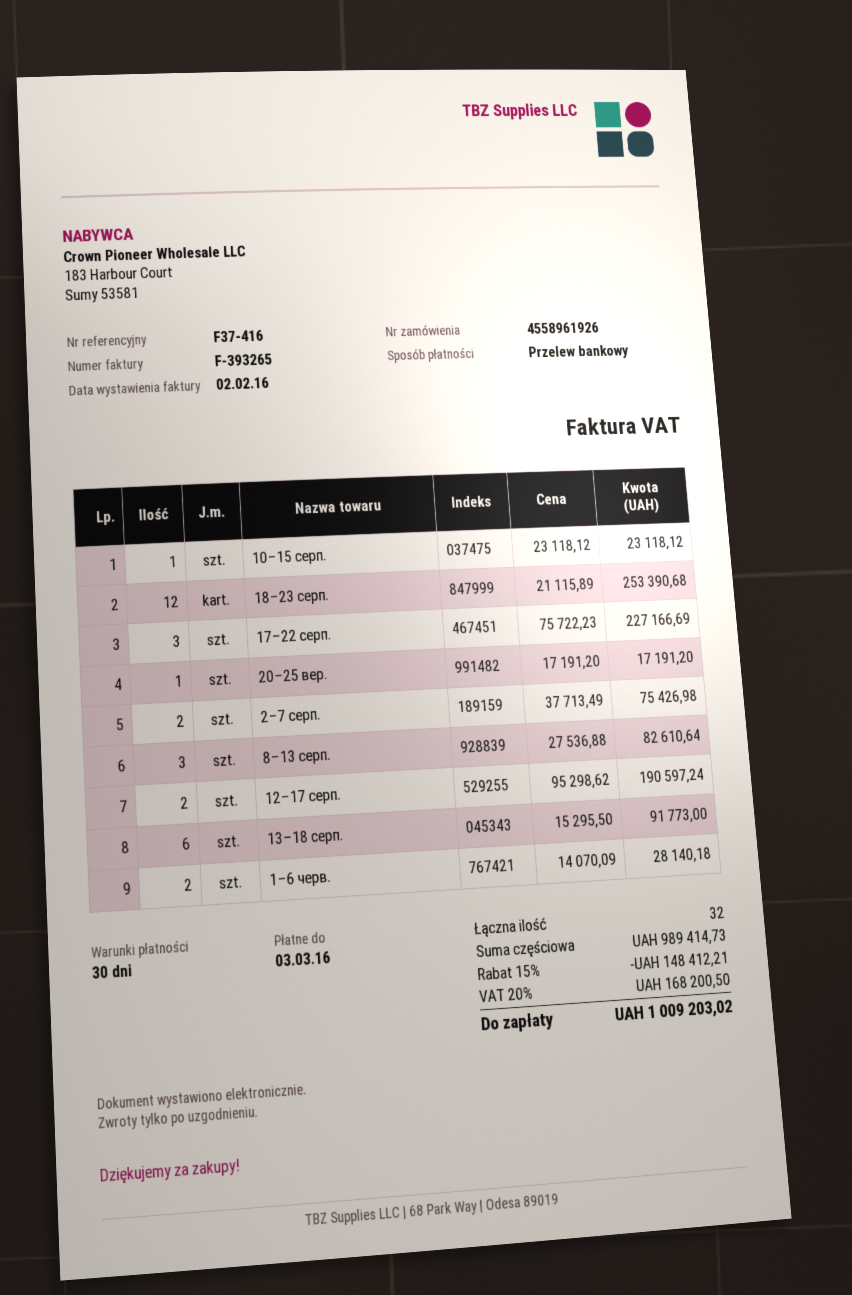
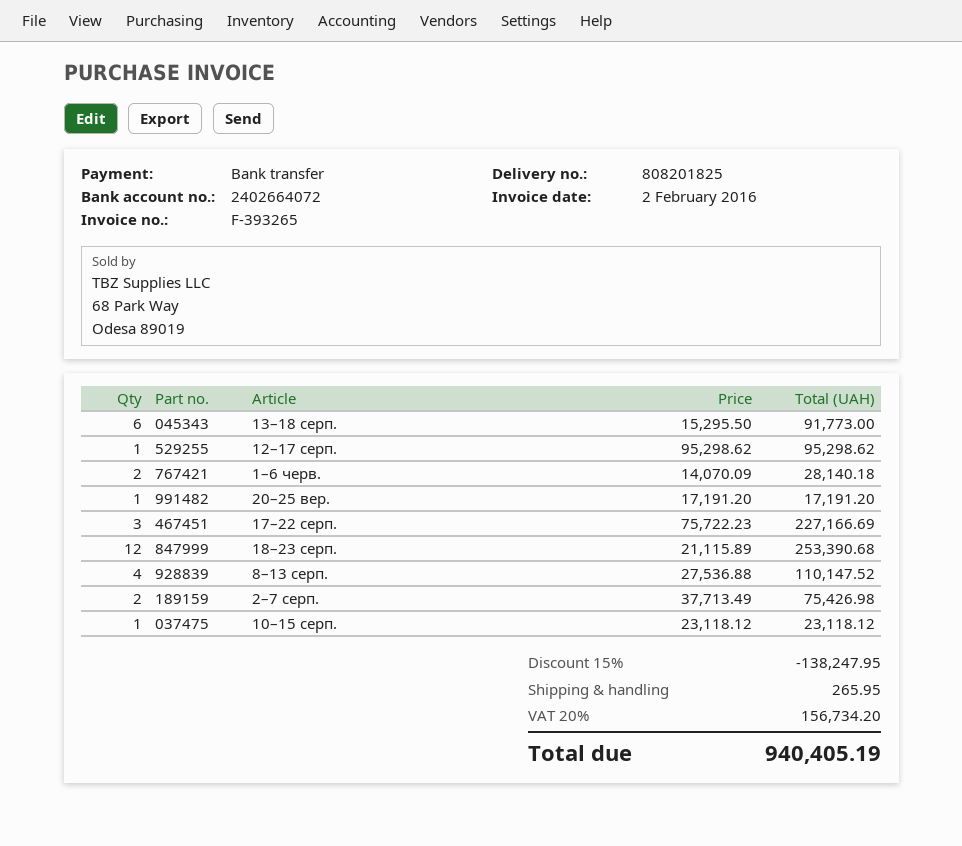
8–13 серп.: 3 x 27536.88 = 82610.64 -> 4 x 27536.88 = 110147.52
12–17 серп.: 2 x 95298.62 = 190597.24 -> 1 x 95298.62 = 95298.62
discount: 15% = 148412.21 -> 15% = 138247.95
shipping: none -> 265.95
tax: 20% = 168200.50 -> 20% = 156734.20
total: 1009203.02 -> 940405.19

